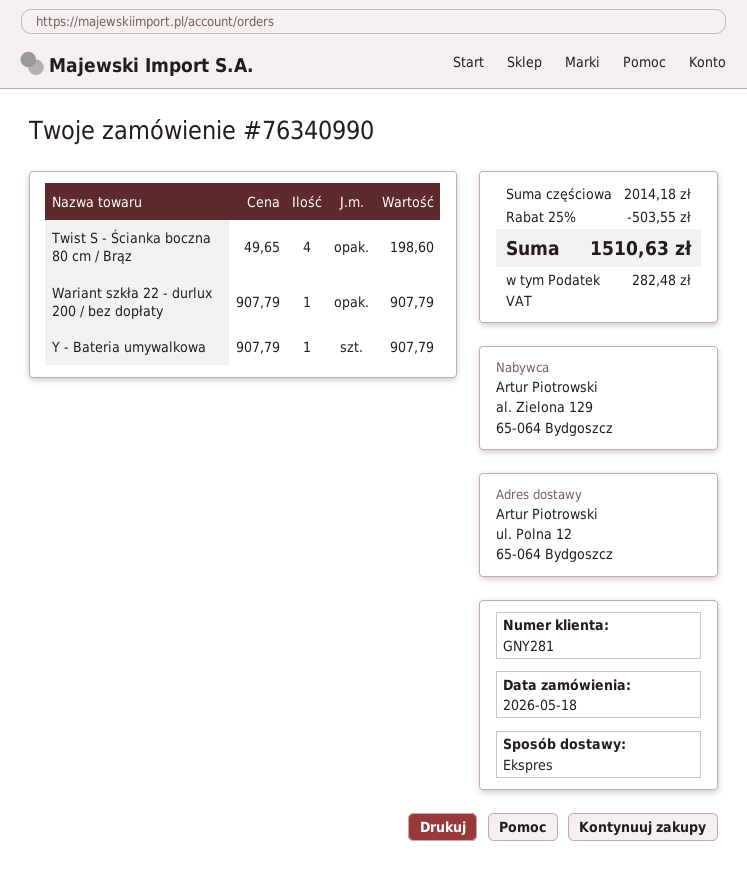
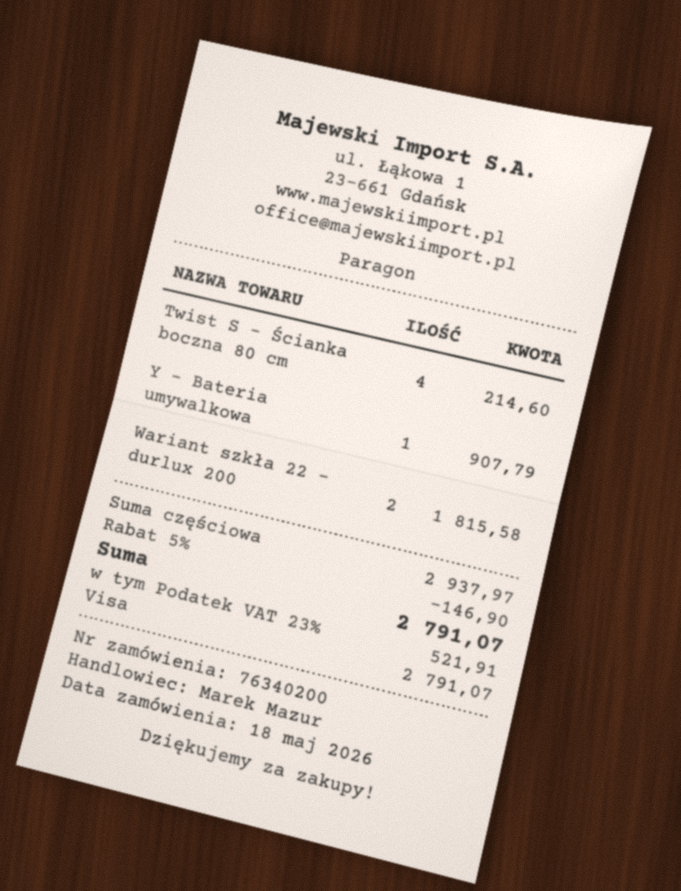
order number: 76340990 -> 76340200
Twist S - Ścianka boczna 80 cm / Brąz: 4 for 198.60 -> 4 for 214.60
Wariant szkła 22 - durlux 200 / bez dopłaty: 1 for 907.79 -> 2 for 1815.58
subtotal: 2014.18 -> 2937.97
discount: 25% = 503.55 -> 5% = 146.90
tax: 282.48 -> 521.91
total: 1510.63 -> 2791.07

